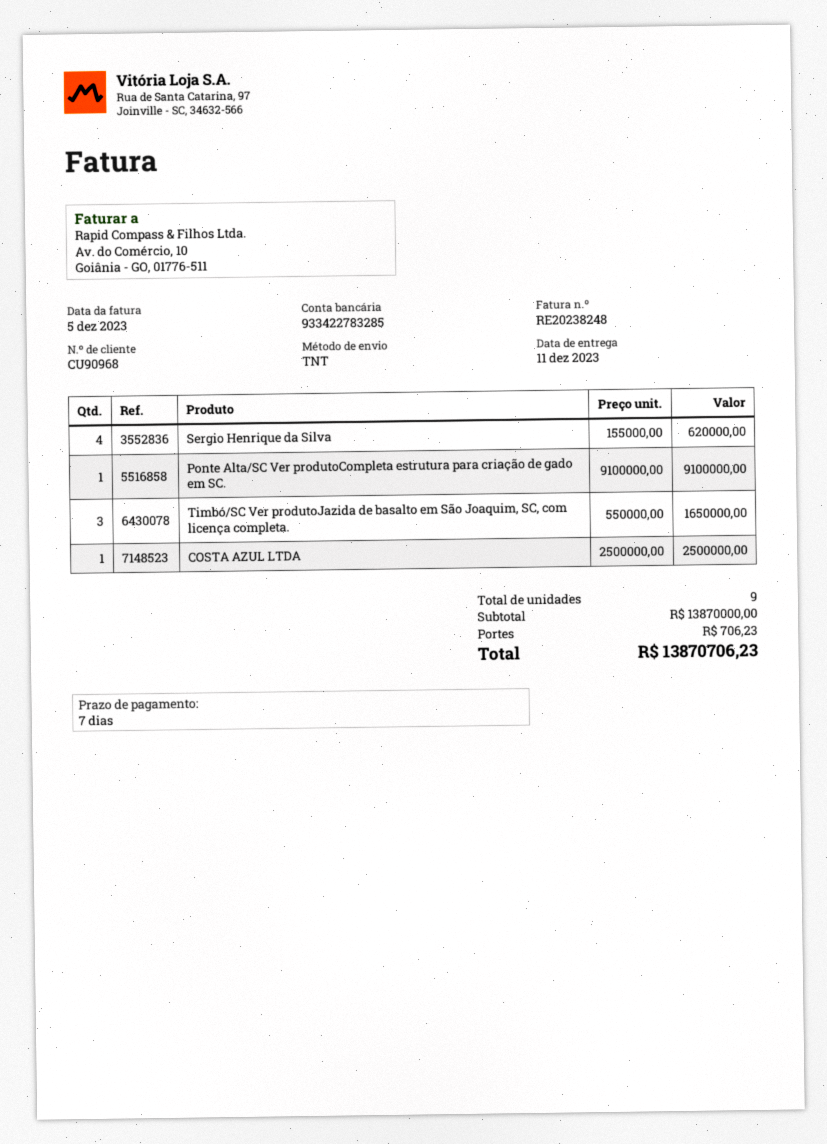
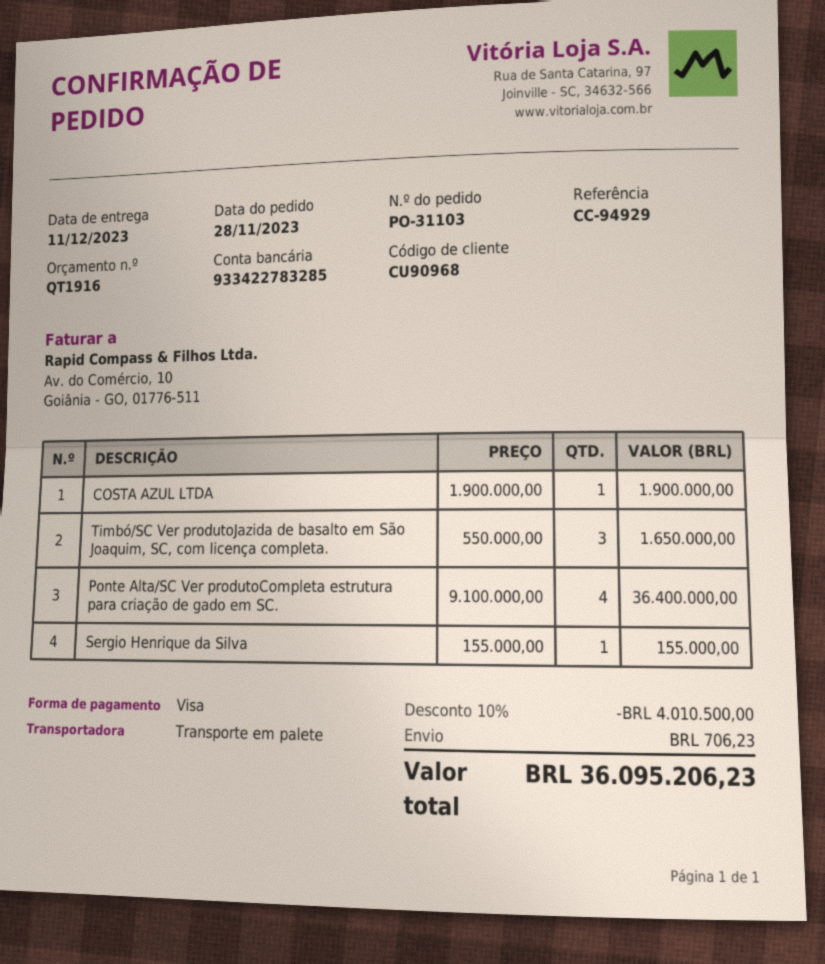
shipping method: TNT -> pallet freight
Sergio Henrique da Silva: 4 x 155000.00 = 620000.00 -> 1 x 155000.00 = 155000.00
Ponte Alta/SC Ver produtoCompleta estrutura para criação de gado em SC.: 1 x 9100000.00 = 9100000.00 -> 4 x 9100000.00 = 36400000.00
COSTA AZUL LTDA: 1 x 2500000.00 = 2500000.00 -> 1 x 1900000.00 = 1900000.00
discount: none -> 10% = 4010500.00
total: 13870706.23 -> 36095206.23

